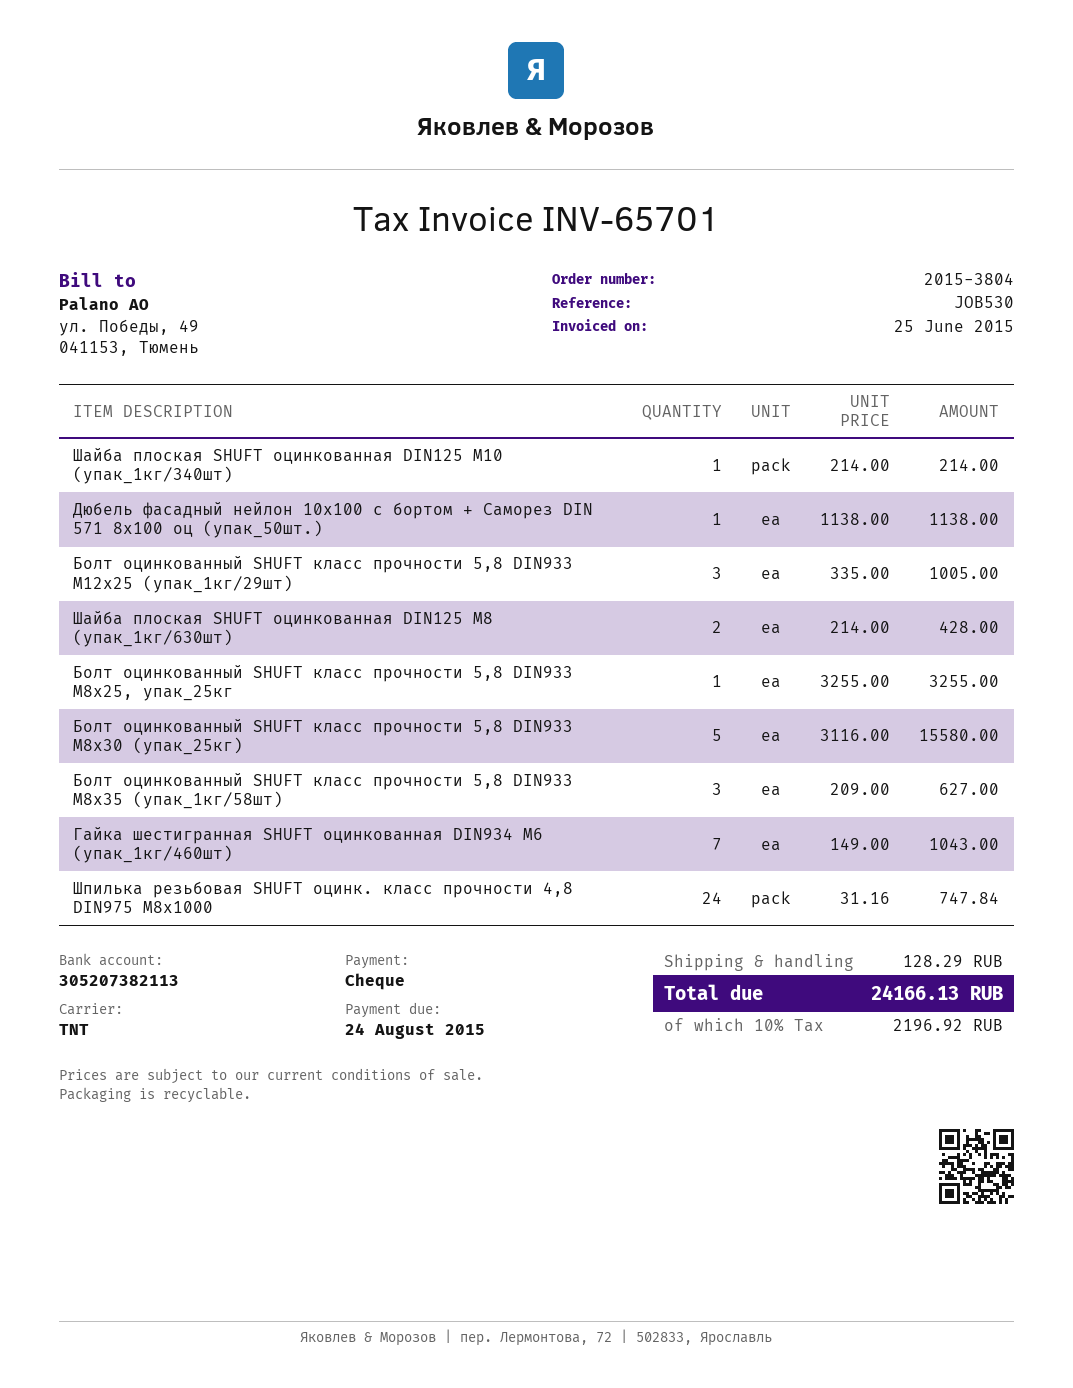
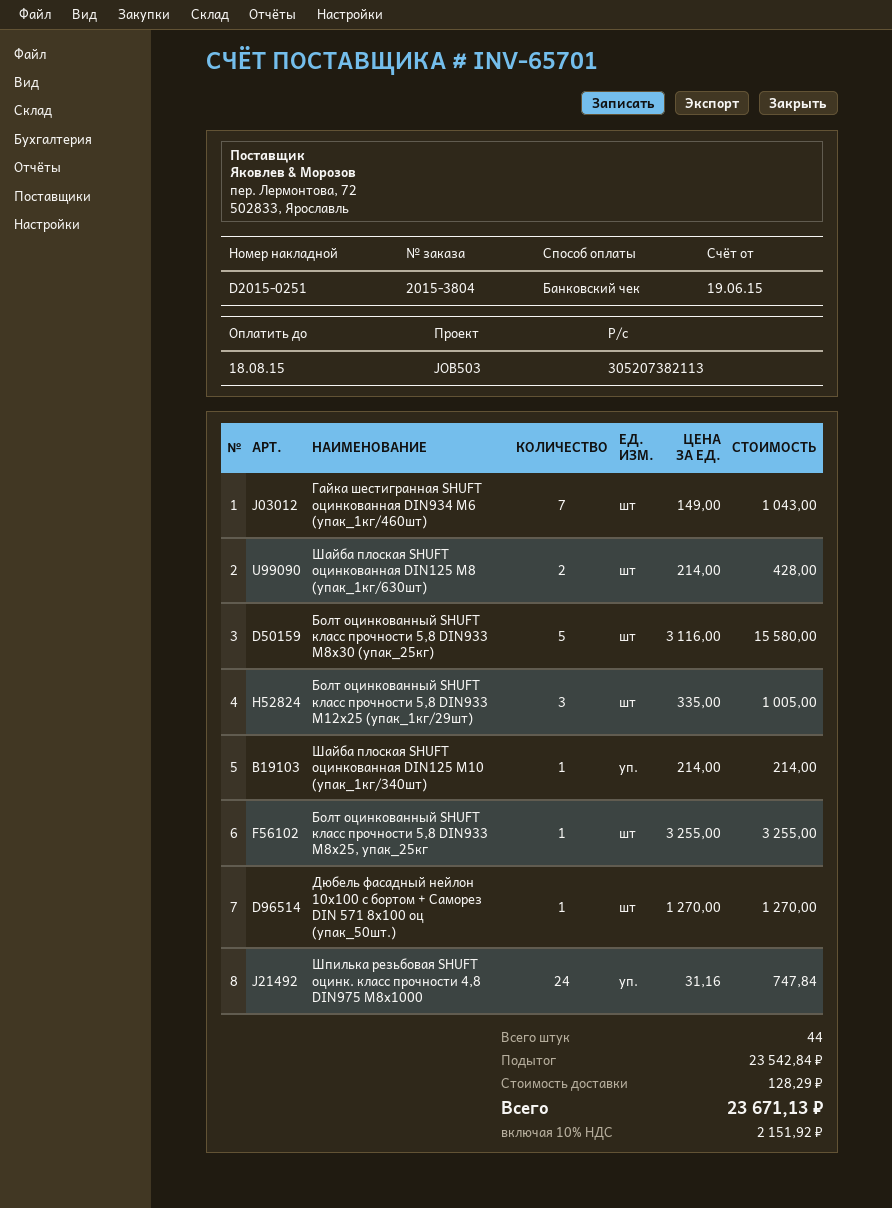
invoice date: 2015-06-25 -> 2015-06-19
due date: 2015-08-24 -> 2015-08-18
reference: JOB530 -> JOB503
Дюбель фасадный нейлон 10х100 с бортом + Саморез DIN 571 8x100 оц (упак_50шт.): 1 x 1138.00 = 1138.00 -> 1 x 1270.00 = 1270.00
Болт оцинкованный SHUFT класс прочности 5,8 DIN933 М8х35 (упак_1кг/58шт): 3 x 209.00 = 627.00 -> none
tax: 10% = 2196.92 -> 10% = 2151.92
total: 24166.13 -> 23671.13

